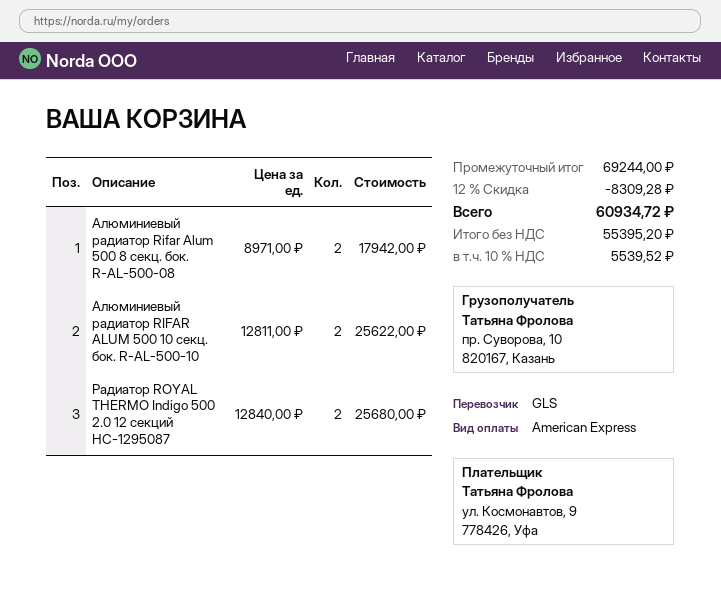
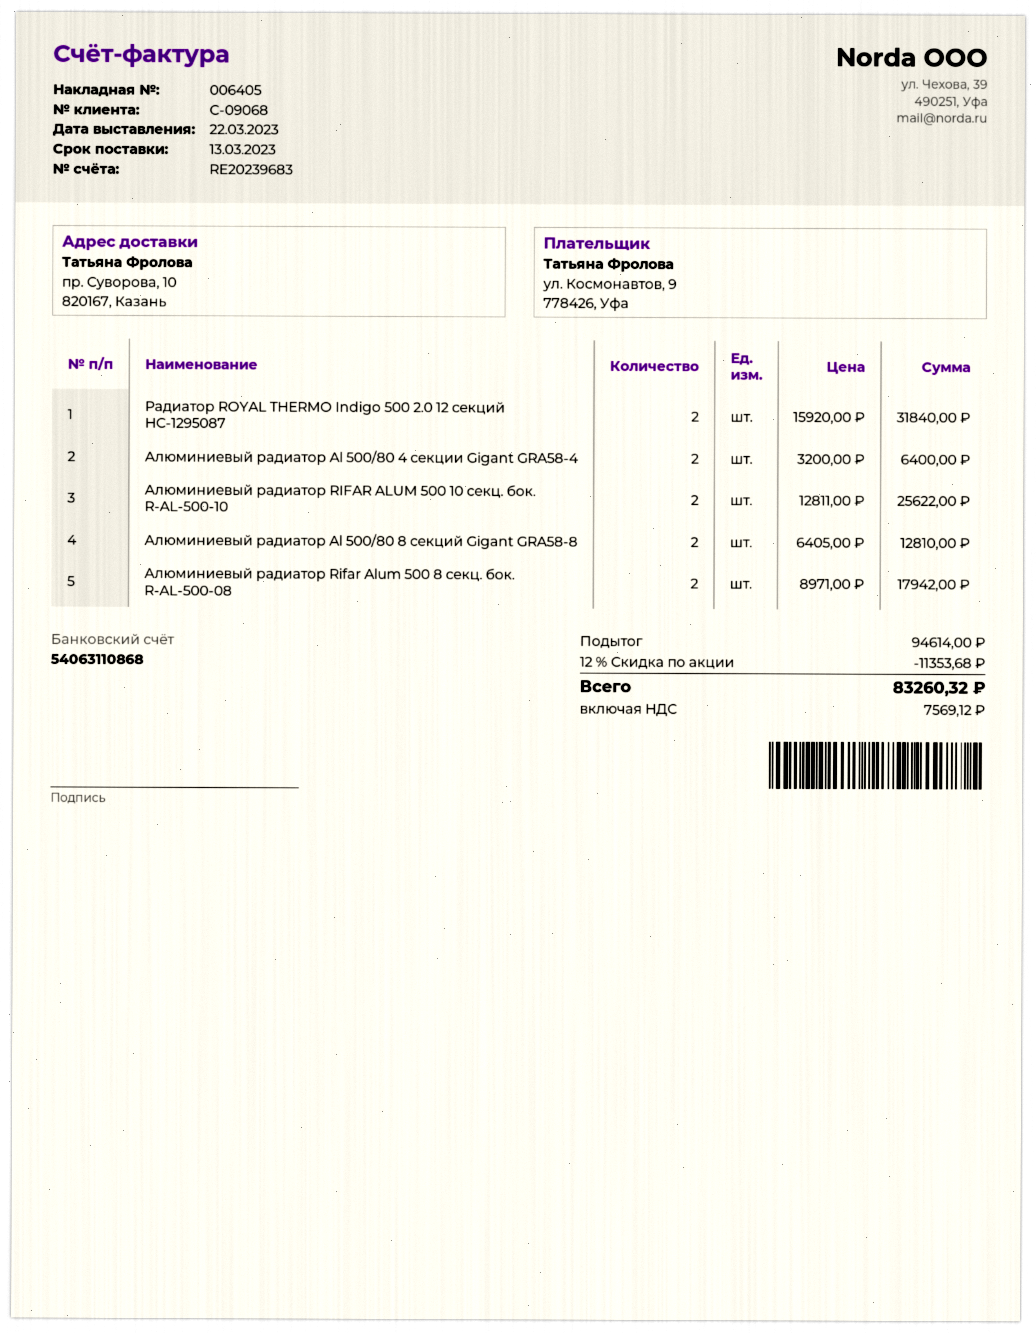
Радиатор ROYAL THERMO Indigo 500 2.0 12 секций НС-1295087: 2 x 12840.00 = 25680.00 -> 2 x 15920.00 = 31840.00
Алюминиевый радиатор Al 500/80 4 секции Gigant GRA58-4: none -> 2 x 3200.00 = 6400.00
Алюминиевый радиатор Al 500/80 8 секций Gigant GRA58-8: none -> 2 x 6405.00 = 12810.00
subtotal: 69244.00 -> 94614.00
discount: 12% = 8309.28 -> 12% = 11353.68
tax: 5539.52 -> 7569.12
total: 60934.72 -> 83260.32

